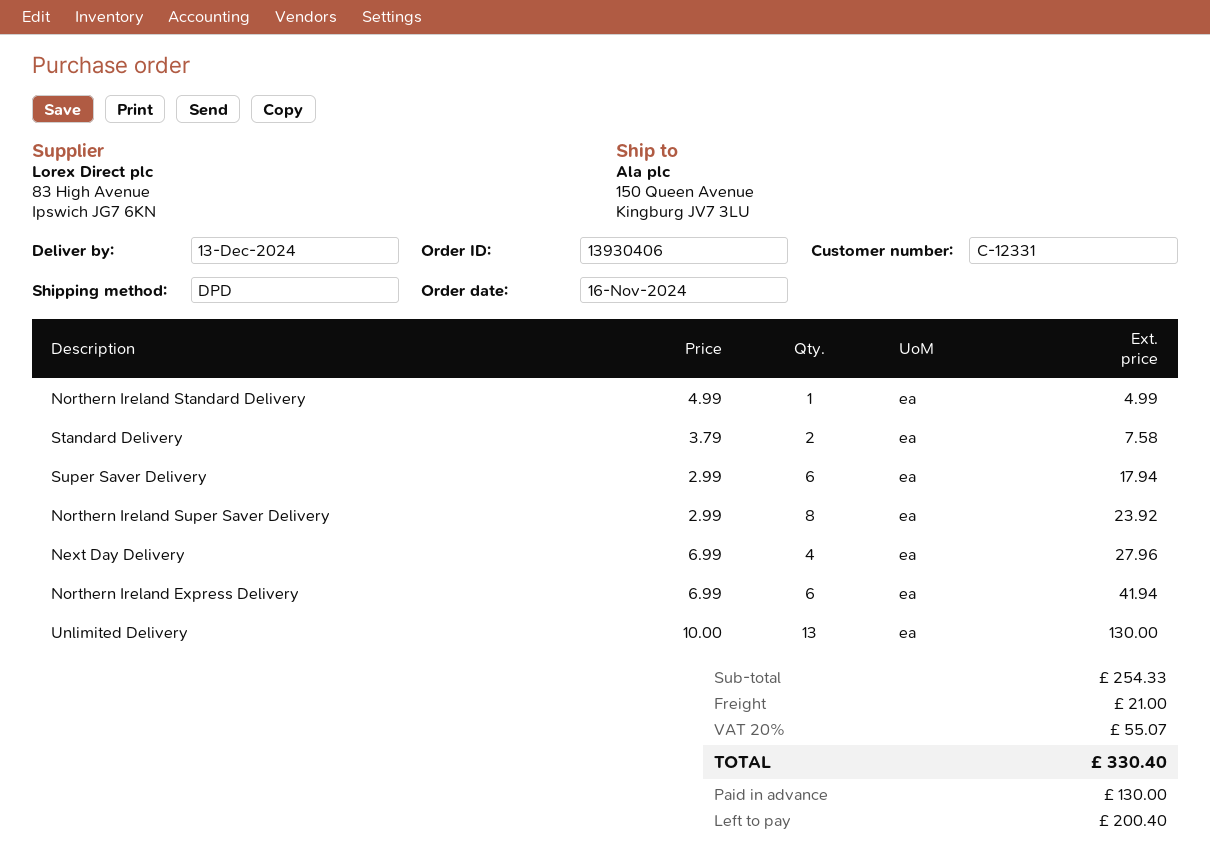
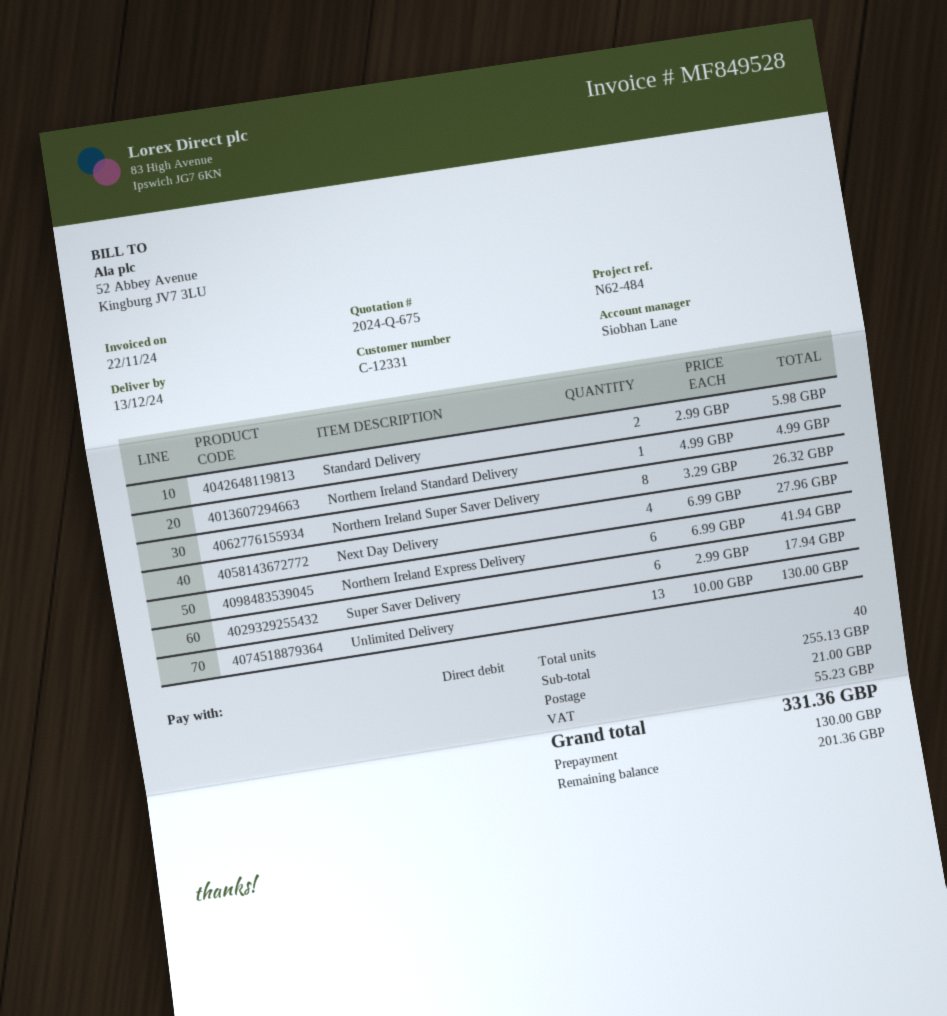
Standard Delivery: 2 x 3.79 = 7.58 -> 2 x 2.99 = 5.98
Northern Ireland Super Saver Delivery: 8 x 2.99 = 23.92 -> 8 x 3.29 = 26.32
subtotal: 254.33 -> 255.13
tax: 55.07 -> 55.23
total: 330.40 -> 331.36
balance: 200.40 -> 201.36

